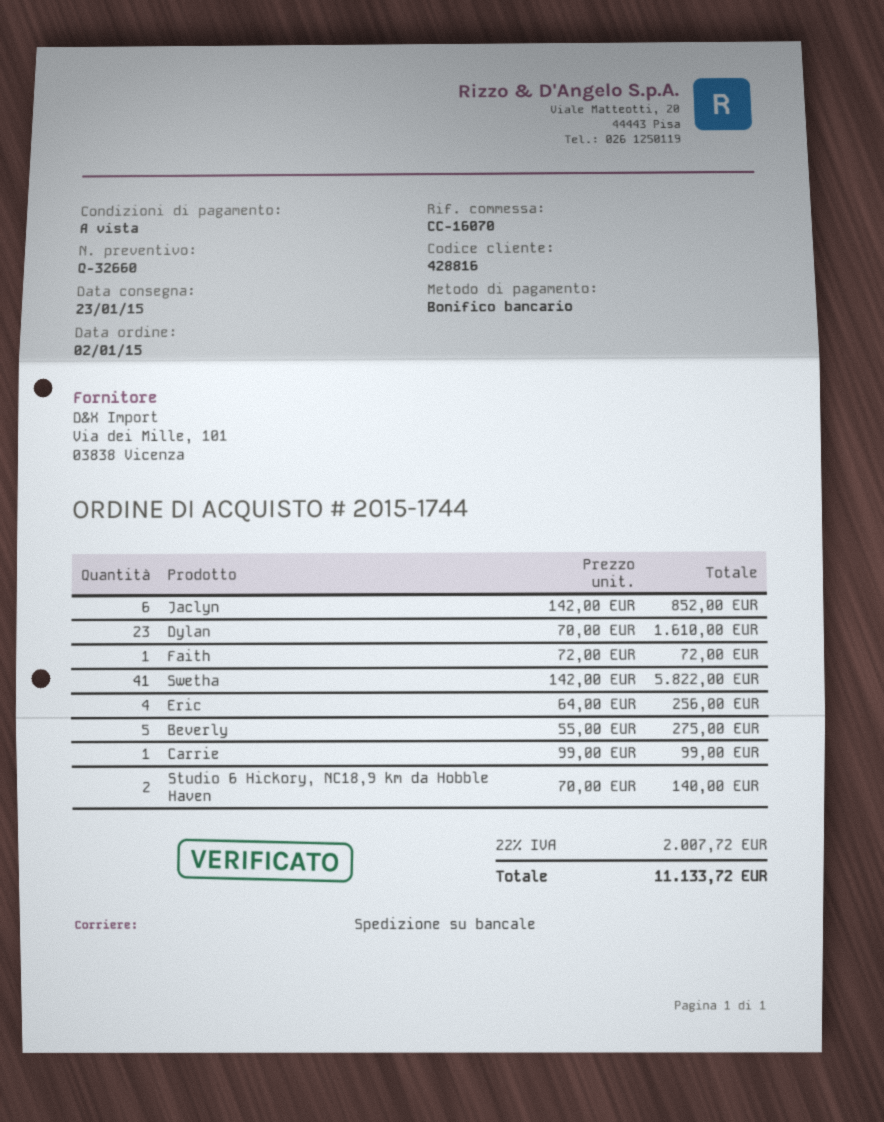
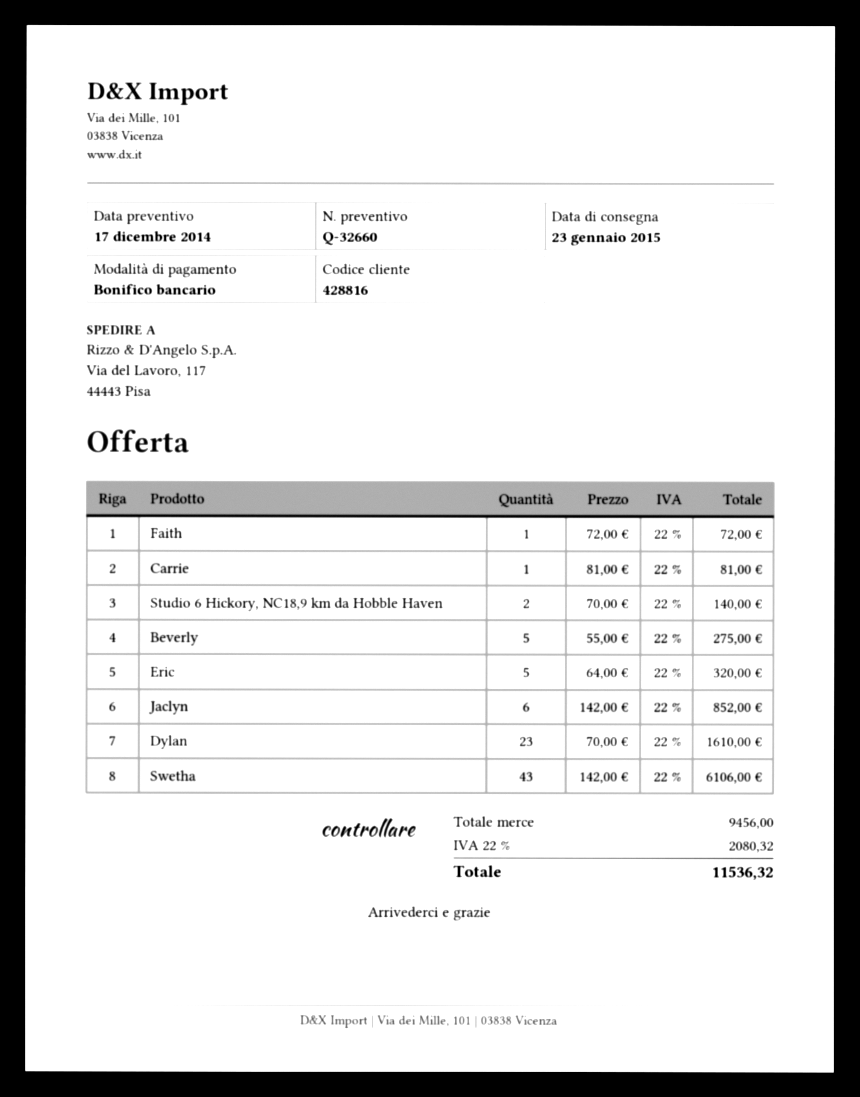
Swetha: 41 x 142.00 = 5822.00 -> 43 x 142.00 = 6106.00
Eric: 4 x 64.00 = 256.00 -> 5 x 64.00 = 320.00
Carrie: 1 x 99.00 = 99.00 -> 1 x 81.00 = 81.00
tax: 22% = 2007.72 -> 22% = 2080.32
total: 11133.72 -> 11536.32

